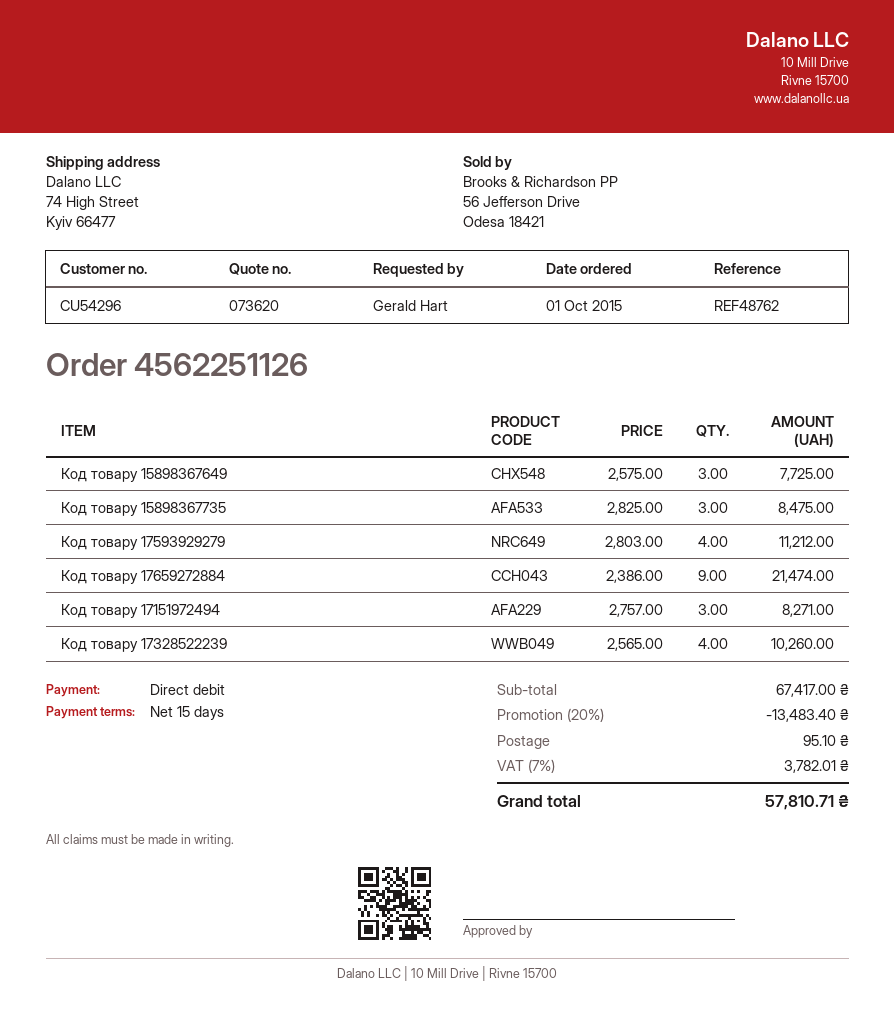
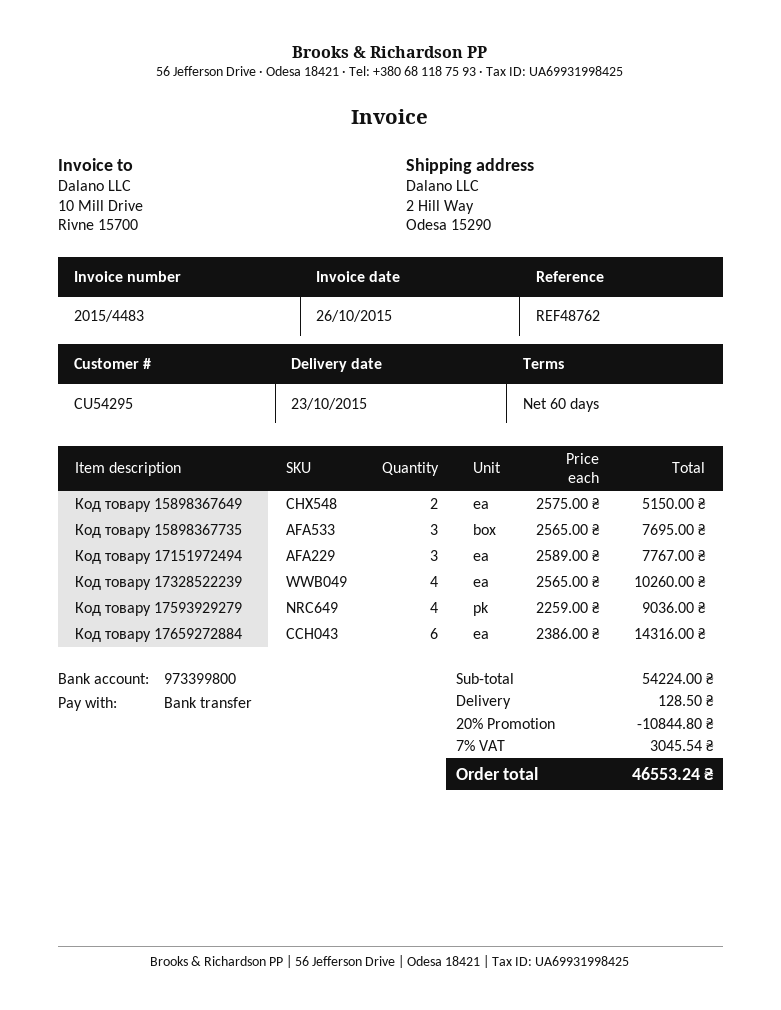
payment terms: 15 days -> 60 days
customer number: CU54296 -> CU54295
payment method: direct debit -> bank transfer
ship to: 74 High Street, Kyiv 66477 -> 2 Hill Way, Odesa 15290
Код товару 15898367649: 3 x 2575.00 = 7725.00 -> 2 x 2575.00 = 5150.00
Код товару 15898367735: 3 x 2825.00 = 8475.00 -> 3 x 2565.00 = 7695.00
Код товару 17593929279: 4 x 2803.00 = 11212.00 -> 4 x 2259.00 = 9036.00
Код товару 17659272884: 9 x 2386.00 = 21474.00 -> 6 x 2386.00 = 14316.00
Код товару 17151972494: 3 x 2757.00 = 8271.00 -> 3 x 2589.00 = 7767.00
subtotal: 67417.00 -> 54224.00
discount: 20% = 13483.40 -> 20% = 10844.80
shipping: 95.10 -> 128.50
tax: 7% = 3782.01 -> 7% = 3045.54
total: 57810.71 -> 46553.24

